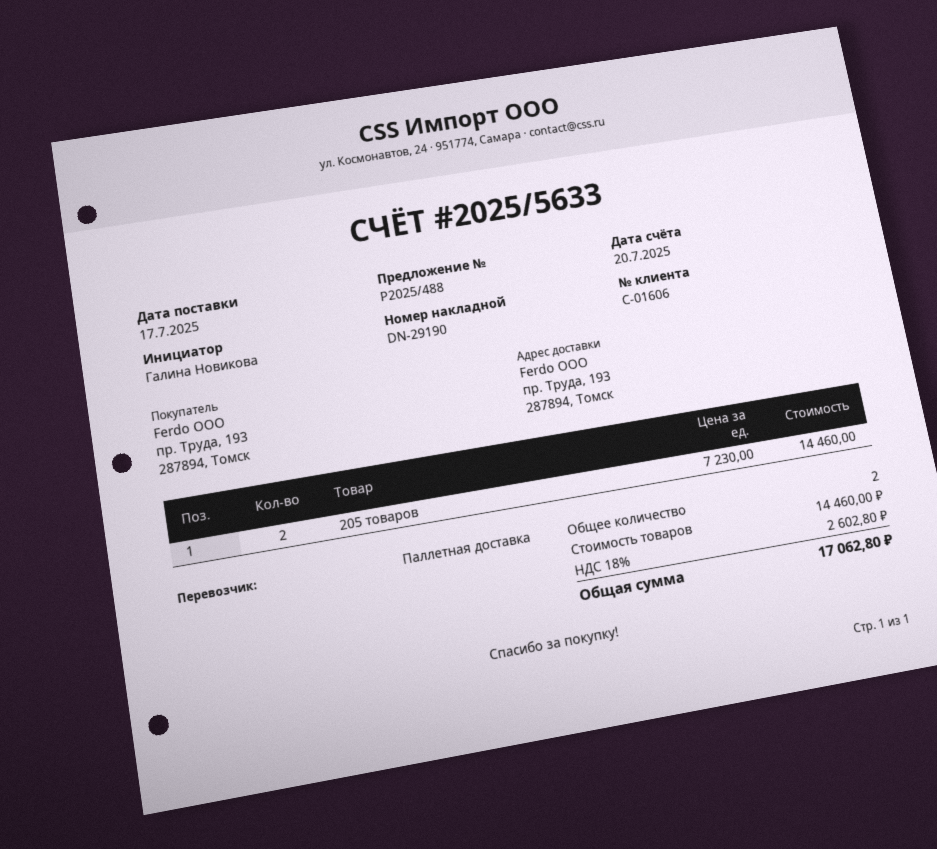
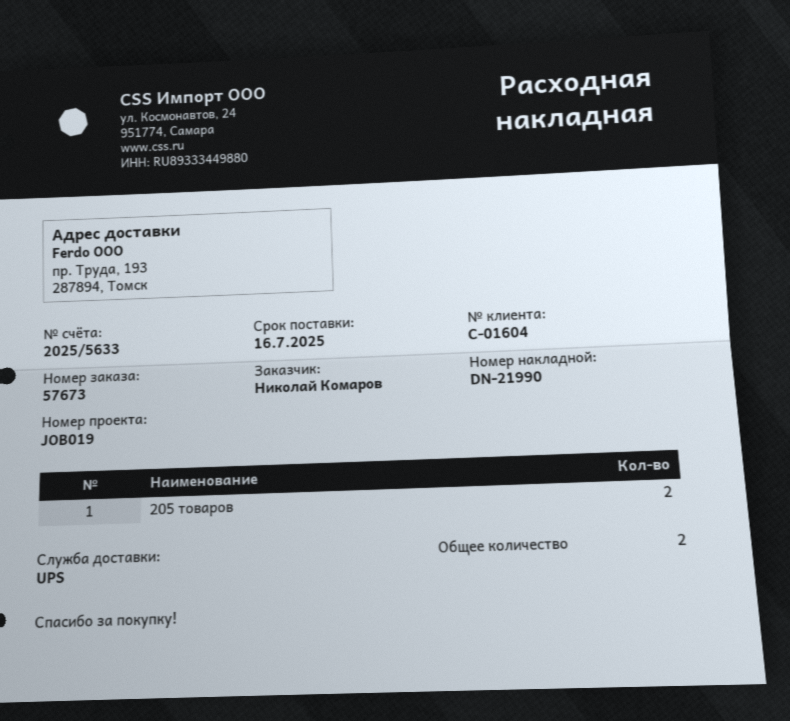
delivery note number: DN-29190 -> DN-21990
delivery date: 2025-07-17 -> 2025-07-16
customer number: C-01606 -> C-01604
ordered by: Галина Новикова -> Николай Комаров
shipping method: pallet freight -> UPS

